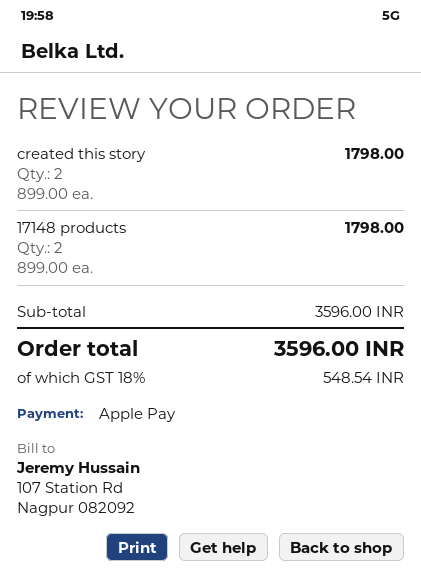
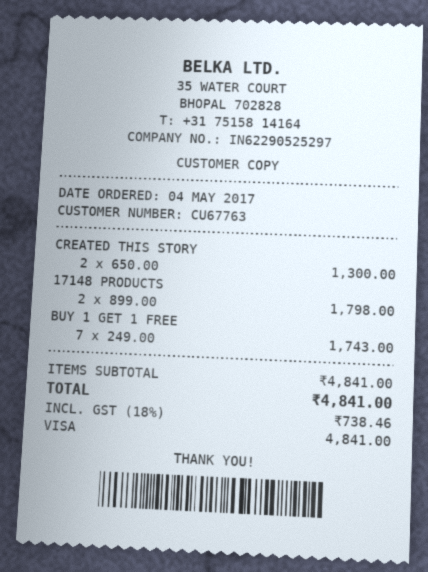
payment method: Apple Pay -> Visa
created this story: 2 x 899.00 = 1798.00 -> 2 x 650.00 = 1300.00
BUY 1 GET 1 FREE: none -> 7 x 249.00 = 1743.00
subtotal: 3596.00 -> 4841.00
tax: 18% = 548.54 -> 18% = 738.46
total: 3596.00 -> 4841.00

